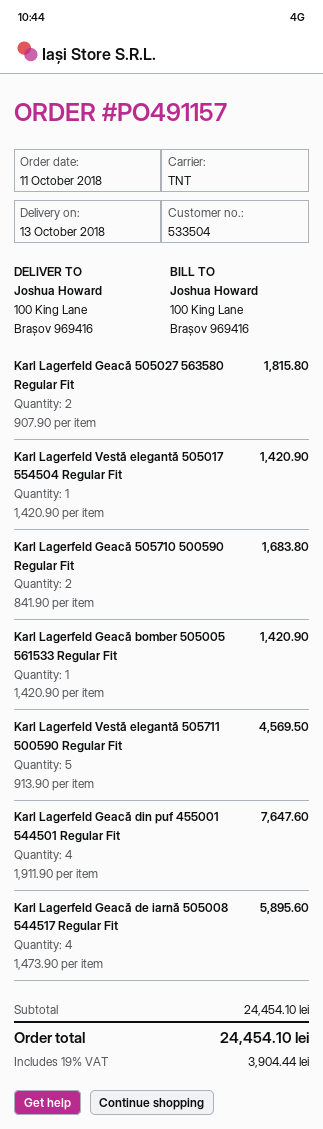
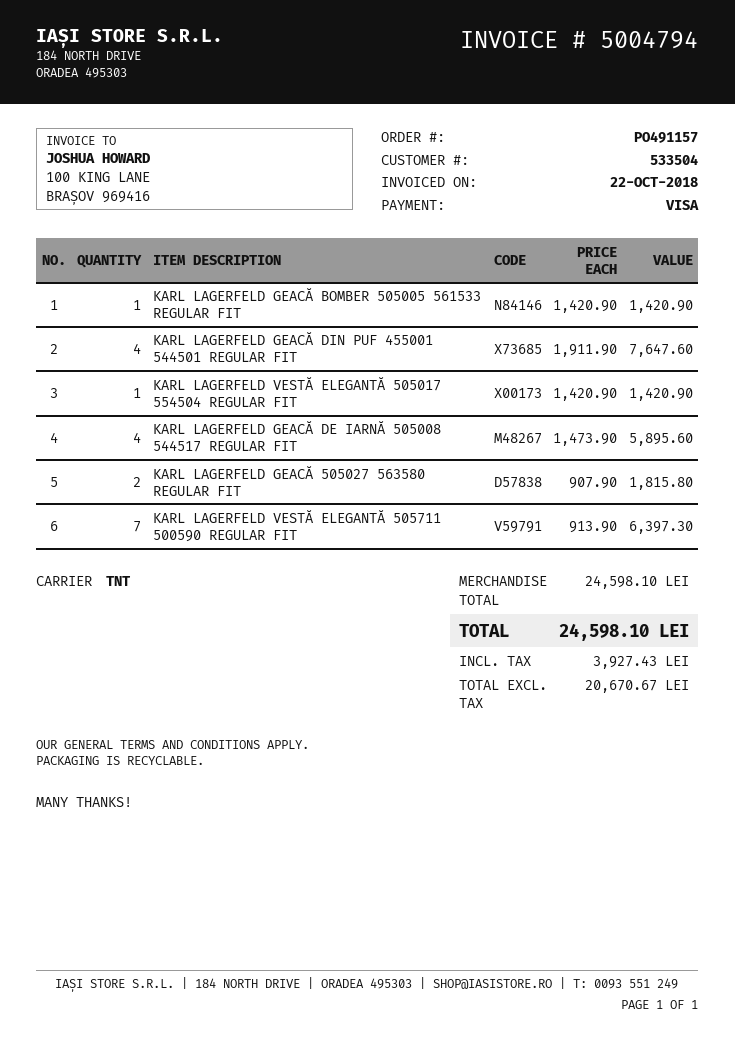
Karl Lagerfeld Geacă 505710 500590 Regular Fit: 2 x 841.90 = 1683.80 -> none
Karl Lagerfeld Vestă elegantă 505711 500590 Regular Fit: 5 x 913.90 = 4569.50 -> 7 x 913.90 = 6397.30
subtotal: 24454.10 -> 24598.10
tax: 3904.44 -> 3927.43
total: 24454.10 -> 24598.10

